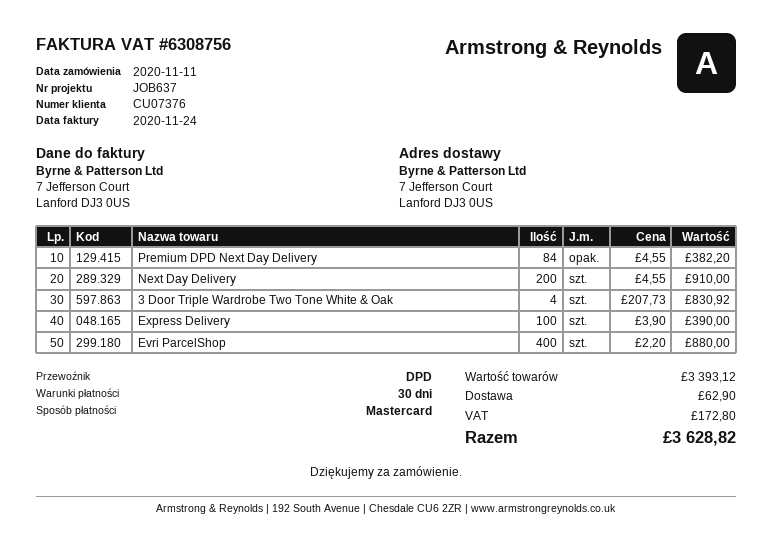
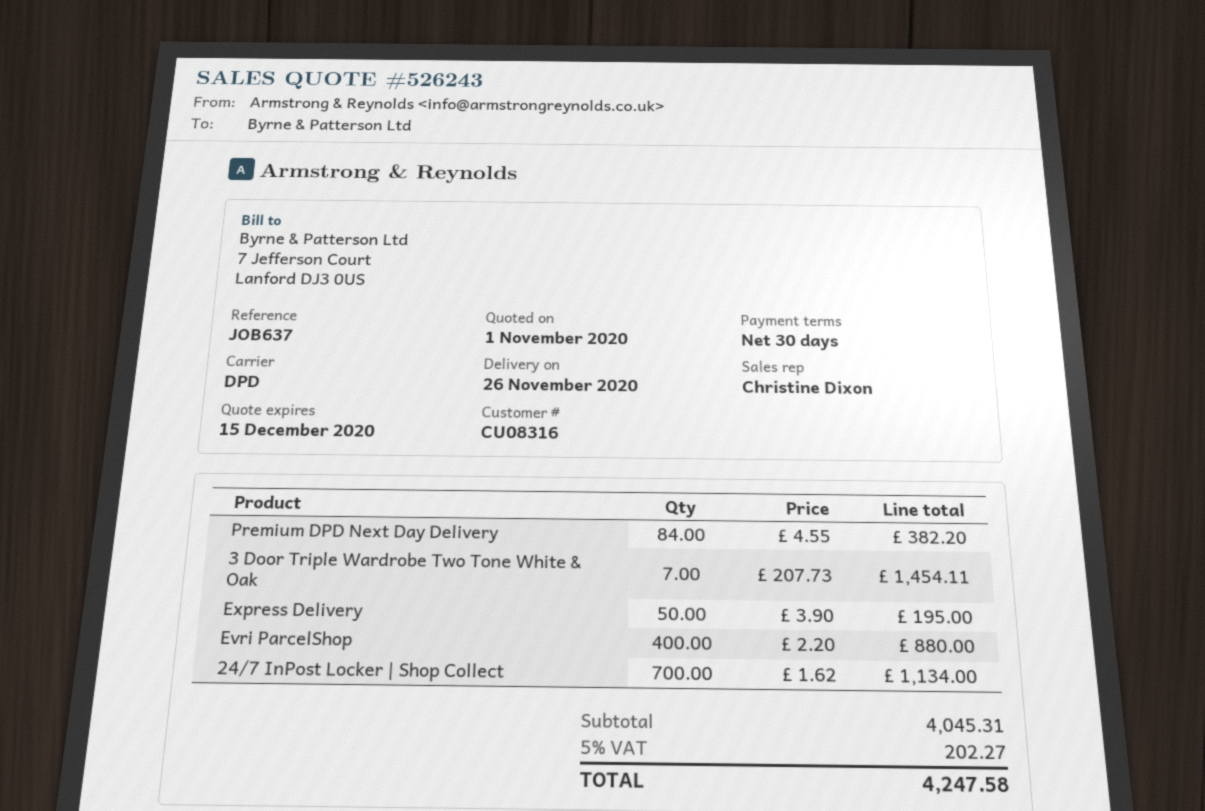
customer number: CU07376 -> CU08316
Next Day Delivery: 200 x 4.55 = 910.00 -> none
3 Door Triple Wardrobe Two Tone White & Oak: 4 x 207.73 = 830.92 -> 7 x 207.73 = 1454.11
Express Delivery: 100 x 3.90 = 390.00 -> 50 x 3.90 = 195.00
24/7 InPost Locker | Shop Collect: none -> 700 x 1.62 = 1134.00
subtotal: 3393.12 -> 4045.31
shipping: 62.90 -> none
tax: 172.80 -> 202.27
total: 3628.82 -> 4247.58

